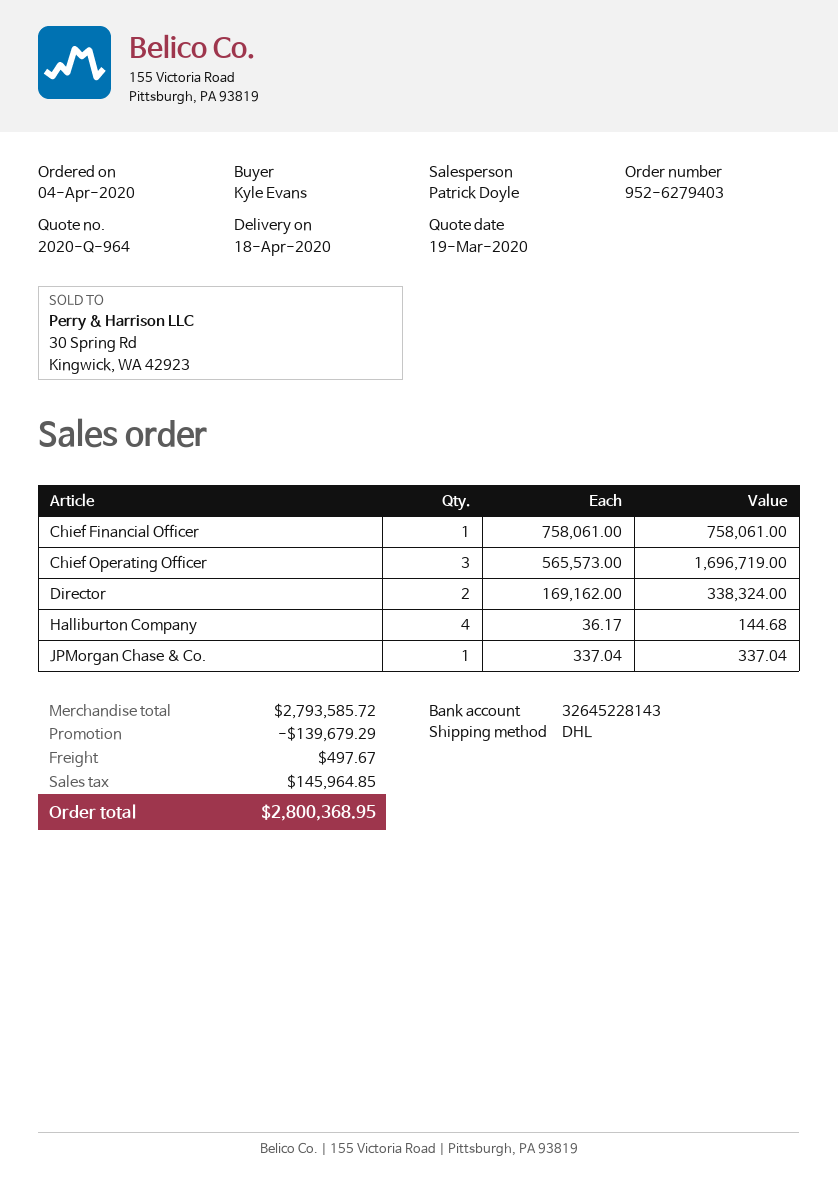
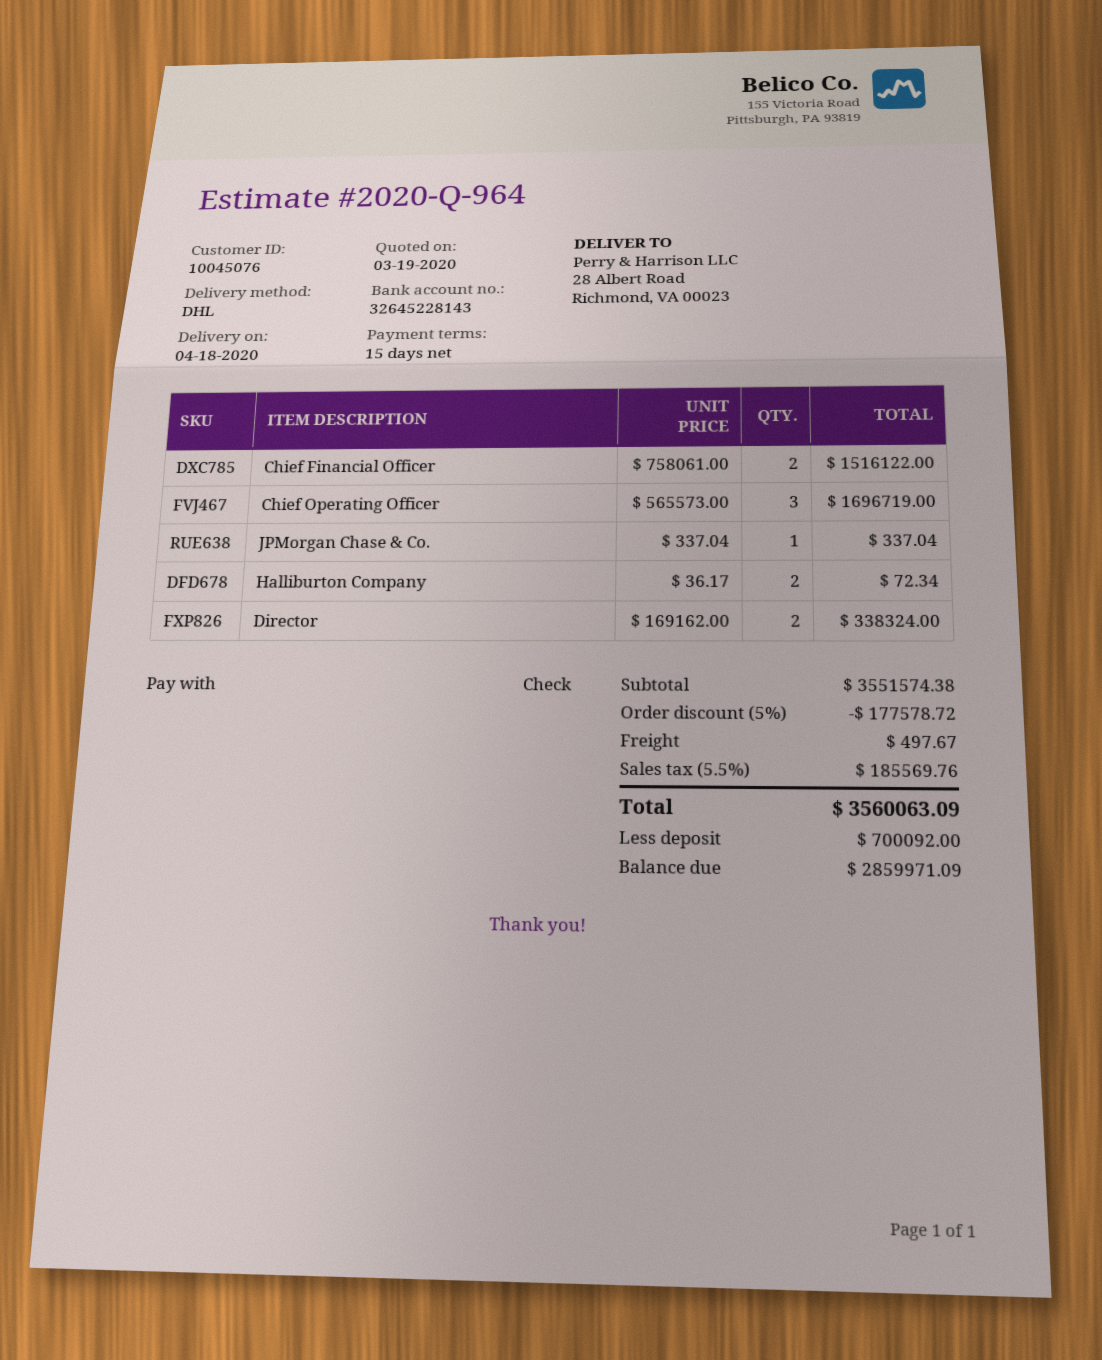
Chief Financial Officer: 1 x 758061.00 = 758061.00 -> 2 x 758061.00 = 1516122.00
Halliburton Company: 4 x 36.17 = 144.68 -> 2 x 36.17 = 72.34
subtotal: 2793585.72 -> 3551574.38
discount: 139679.29 -> 177578.72
tax: 145964.85 -> 185569.76
total: 2800368.95 -> 3560063.09

